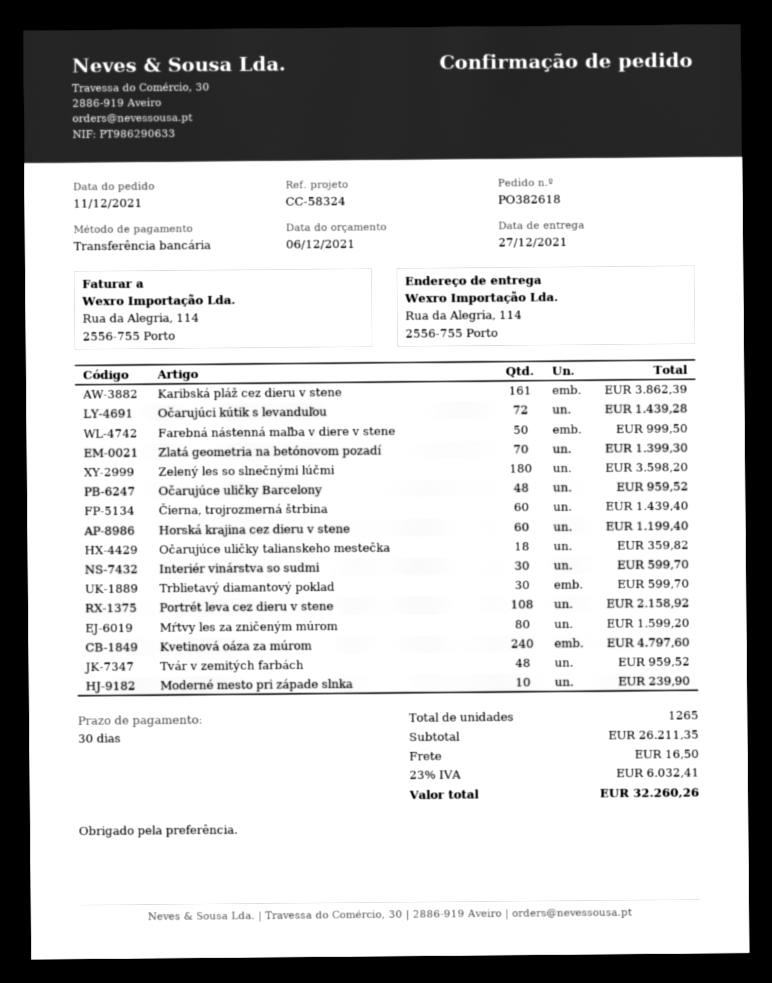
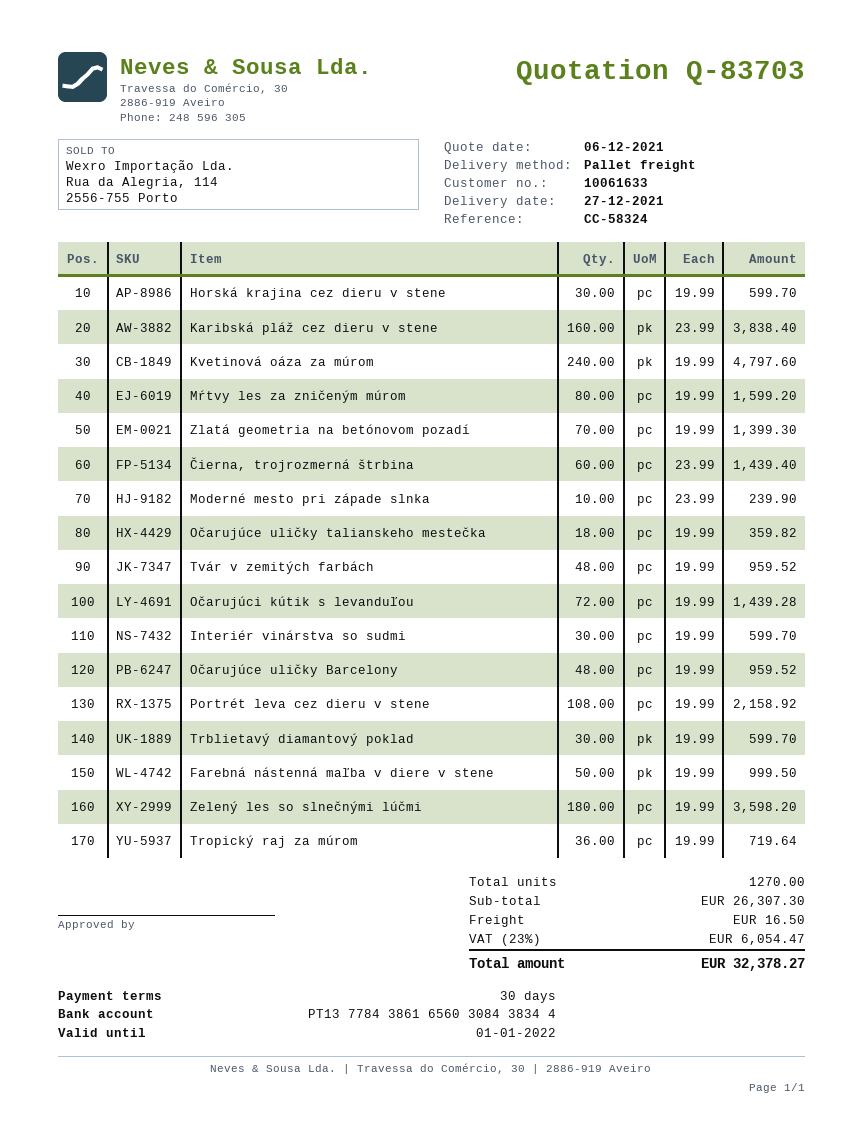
Karibská pláž cez dieru v stene: 161 for 3862.39 -> 160 for 3838.40
Horská krajina cez dieru v stene: 60 for 1199.40 -> 30 for 599.70
Tropický raj za múrom: none -> 36 for 719.64
total quantity: 1265 -> 1270
subtotal: 26211.35 -> 26307.30
tax: 23% = 6032.41 -> 23% = 6054.47
total: 32260.26 -> 32378.27

